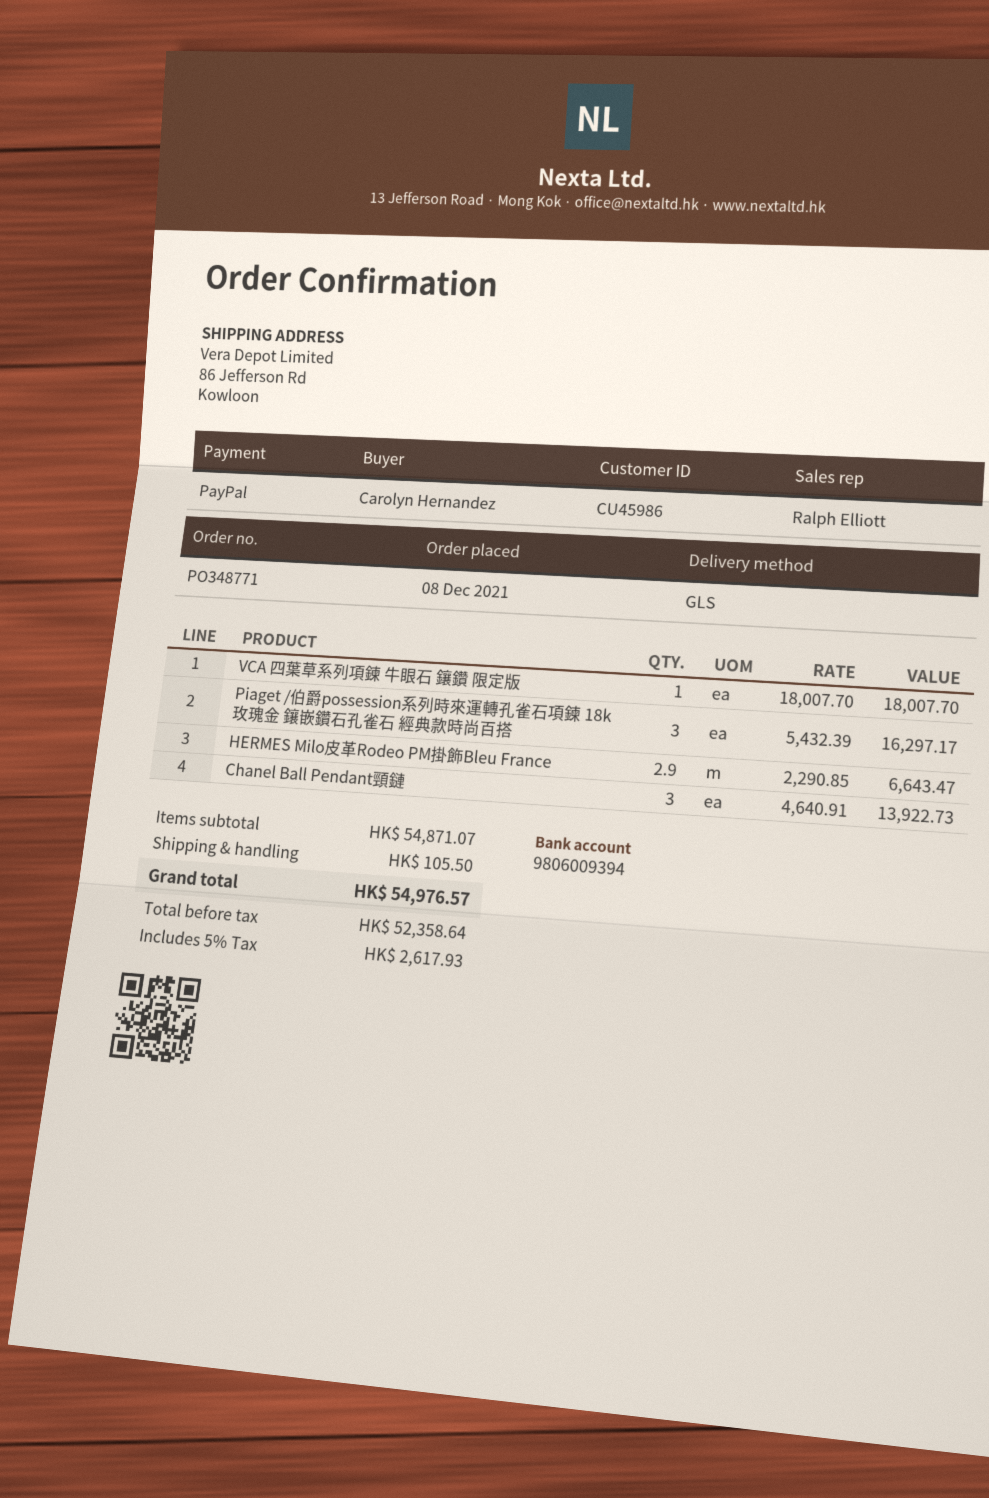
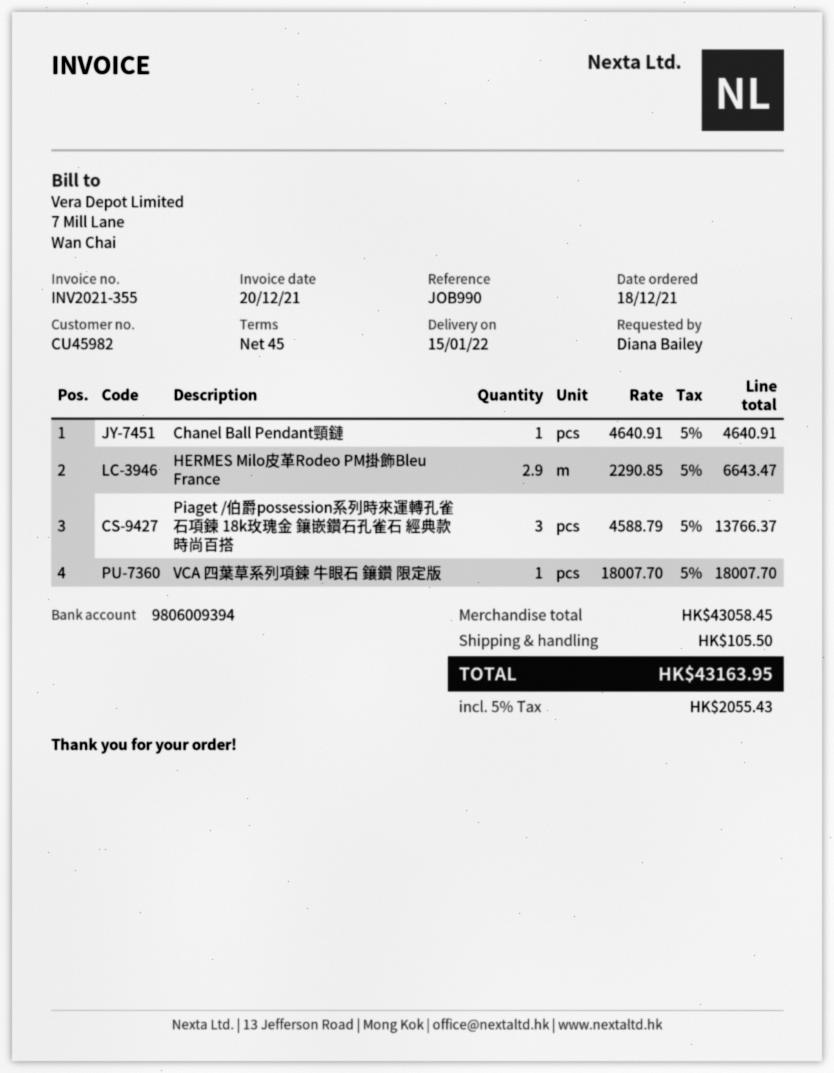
order date: 2021-12-08 -> 2021-12-18
customer number: CU45986 -> CU45982
ordered by: Carolyn Hernandez -> Diana Bailey
Piaget /伯爵possession系列時來運轉孔雀石項鍊 18k玫瑰金 鑲嵌鑽石孔雀石 經典款時尚百搭: 3 x 5432.39 = 16297.17 -> 3 x 4588.79 = 13766.37
Chanel Ball Pendant頸鏈: 3 x 4640.91 = 13922.73 -> 1 x 4640.91 = 4640.91
subtotal: 54871.07 -> 43058.45
tax: 5% = 2617.93 -> 5% = 2055.43
total: 54976.57 -> 43163.95

